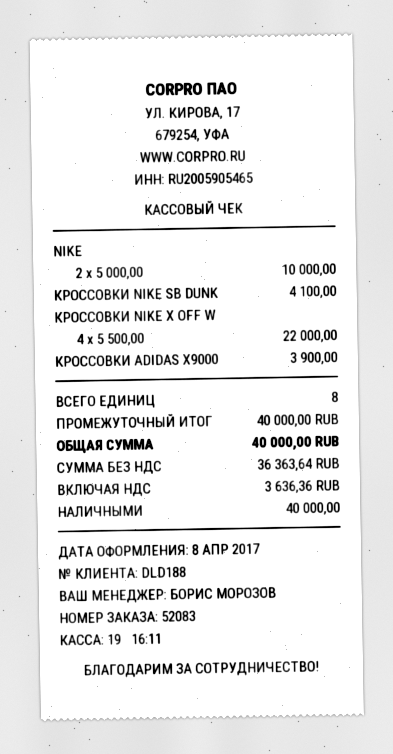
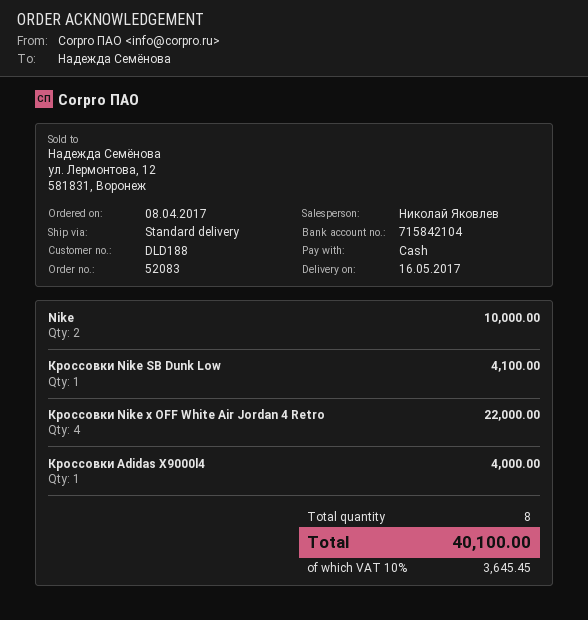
sales rep: БОРИС МОРОЗОВ -> Николай Яковлев
КРОССОВКИ ADIDAS X9000: 1 for 3900.00 -> 1 for 4000.00
tax: 3636.36 -> 3645.45
total: 40000.00 -> 40100.00

